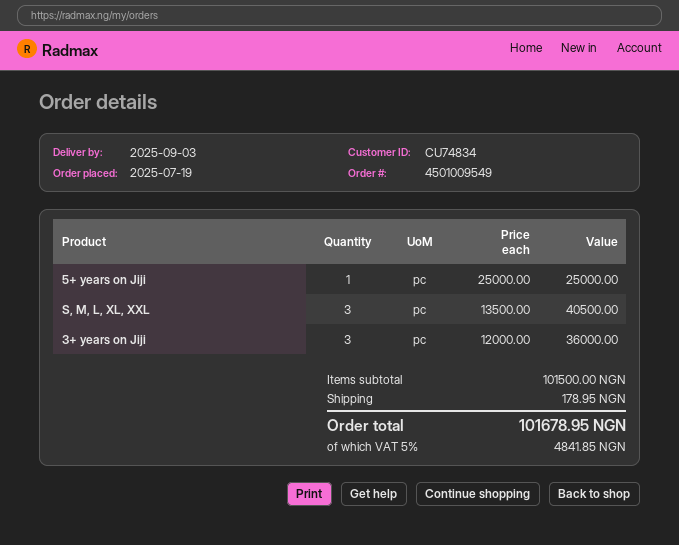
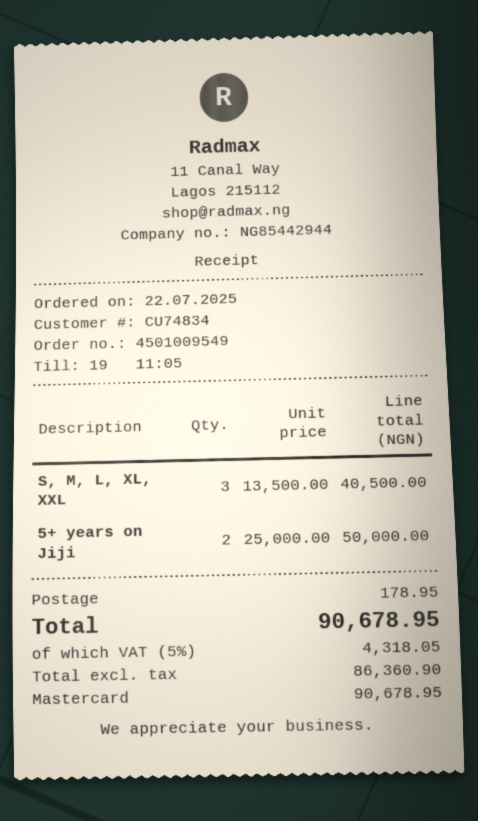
order date: 2025-07-19 -> 2025-07-22
5+ years on Jiji: 1 x 25000.00 = 25000.00 -> 2 x 25000.00 = 50000.00
3+ years on Jiji: 3 x 12000.00 = 36000.00 -> none
tax: 5% = 4841.85 -> 5% = 4318.05
total: 101678.95 -> 90678.95

